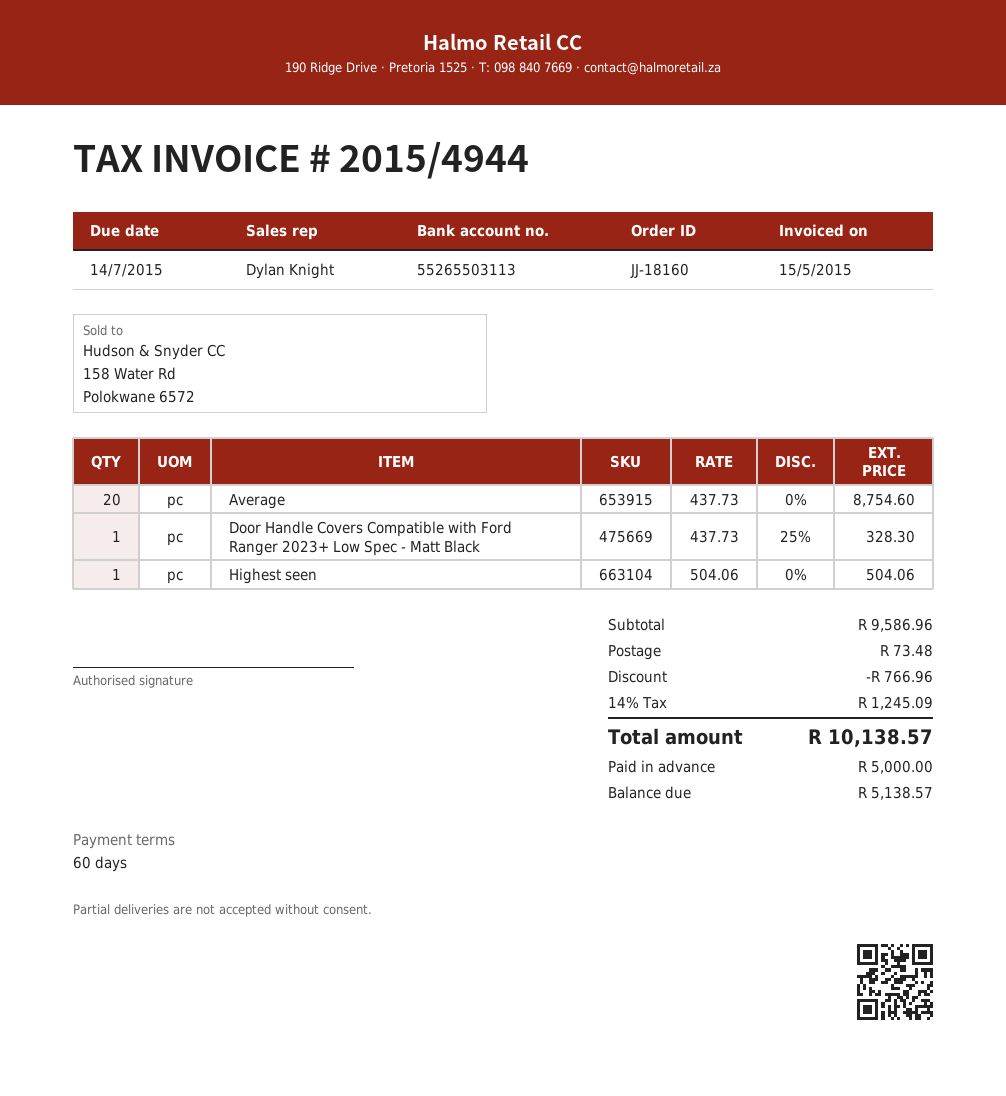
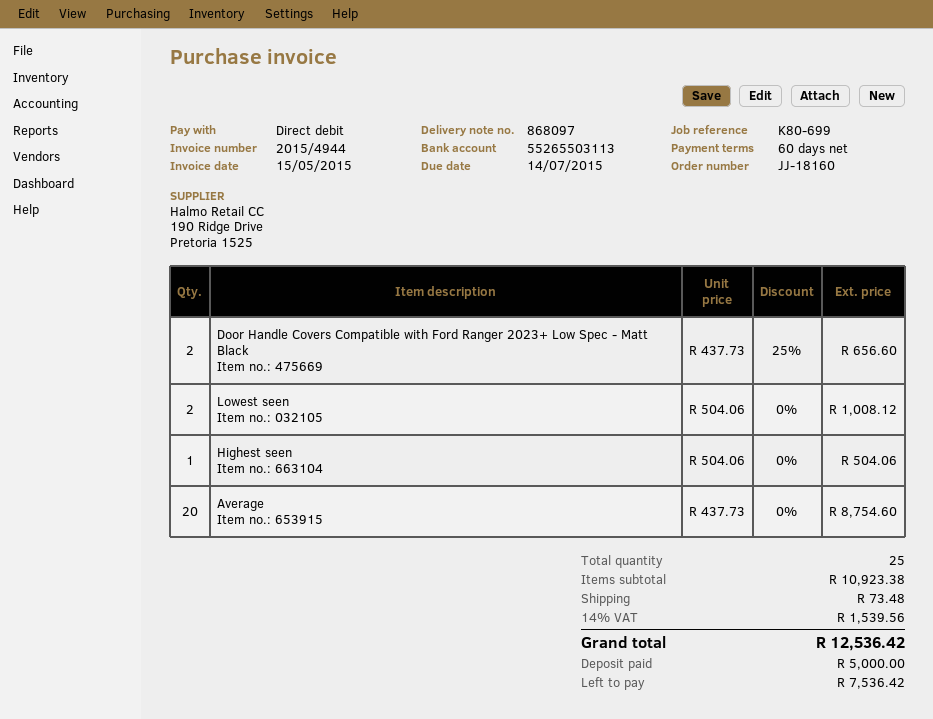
Door Handle Covers Compatible with Ford Ranger 2023+ Low Spec - Matt Black: 1 x 437.73 - 25% = 328.30 -> 2 x 437.73 - 25% = 656.60
Lowest seen: none -> 2 x 504.06 = 1008.12
subtotal: 9586.96 -> 10923.38
discount: 766.96 -> none
tax: 14% = 1245.09 -> 14% = 1539.56
total: 10138.57 -> 12536.42
balance: 5138.57 -> 7536.42

